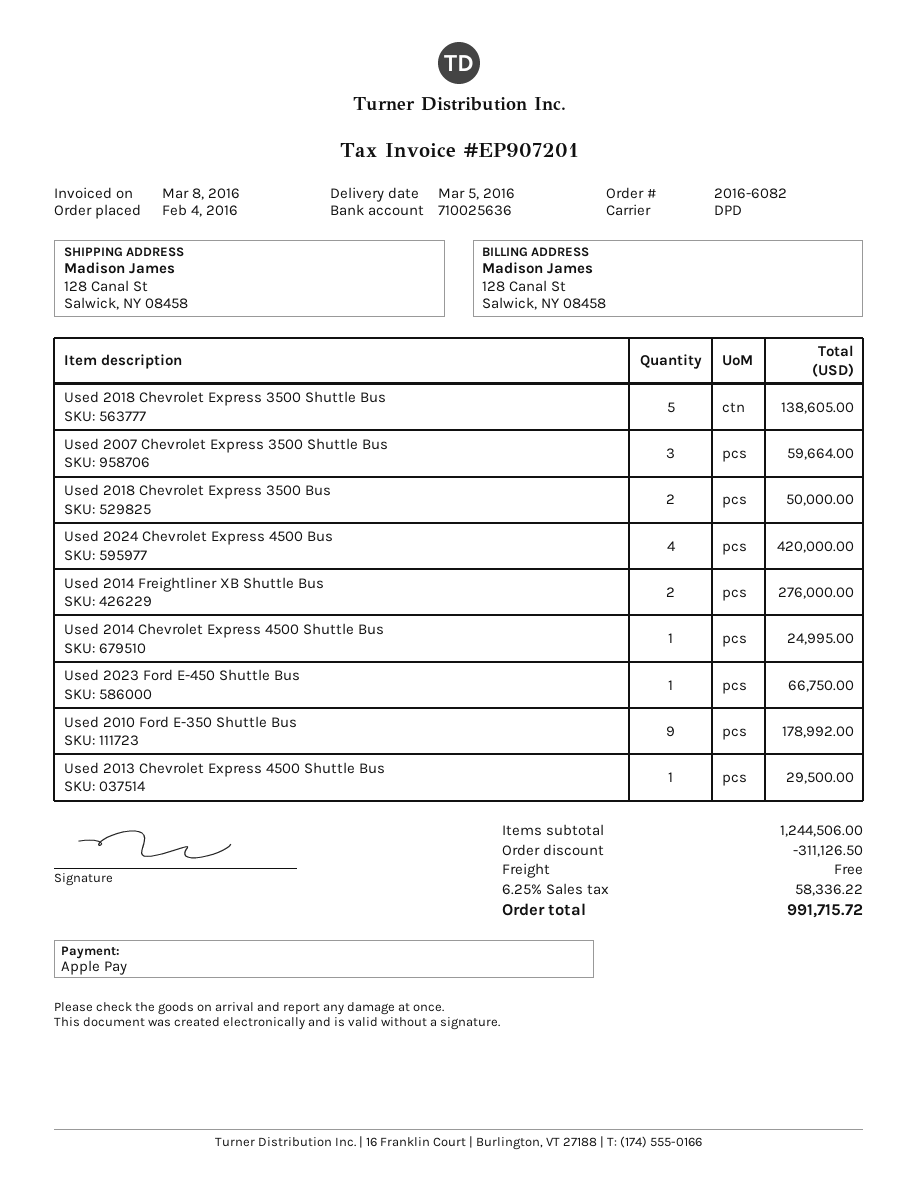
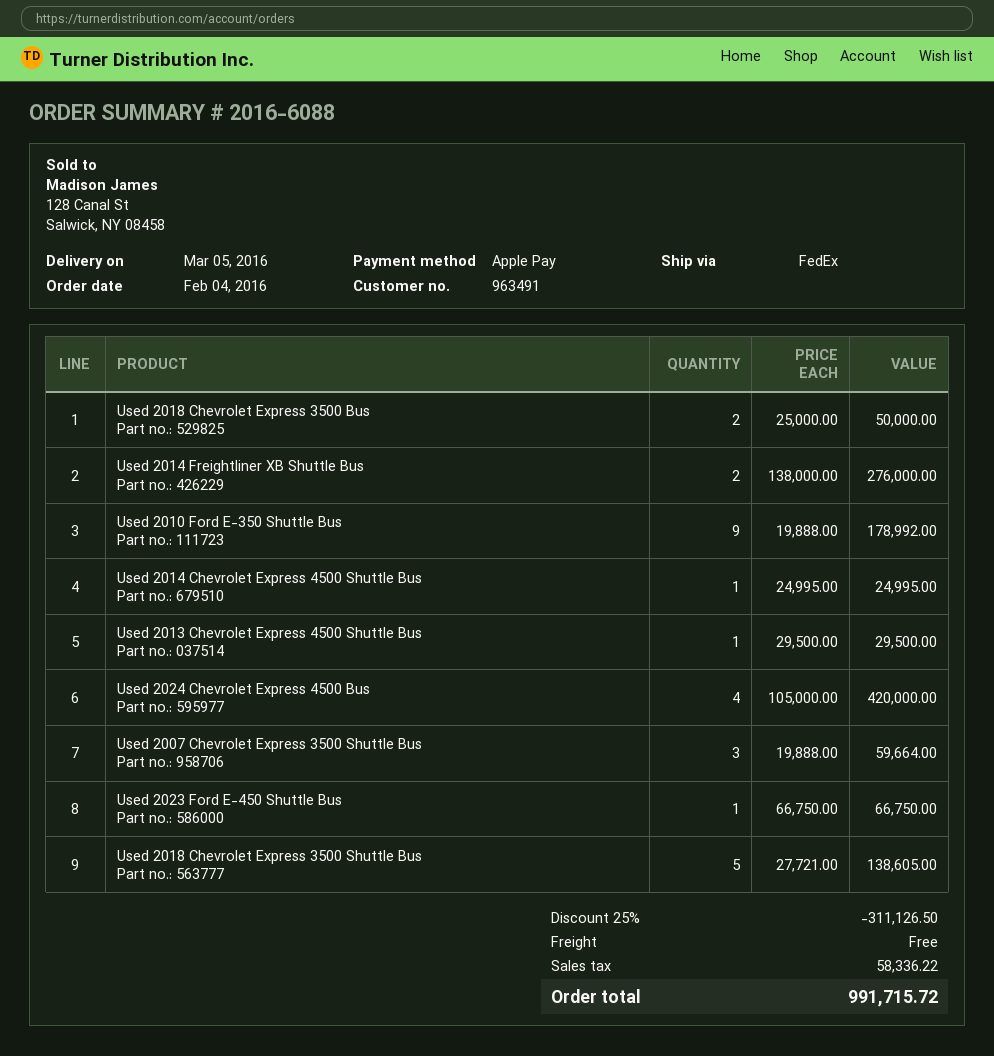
order number: 2016-6082 -> 2016-6088
shipping method: DPD -> FedEx

